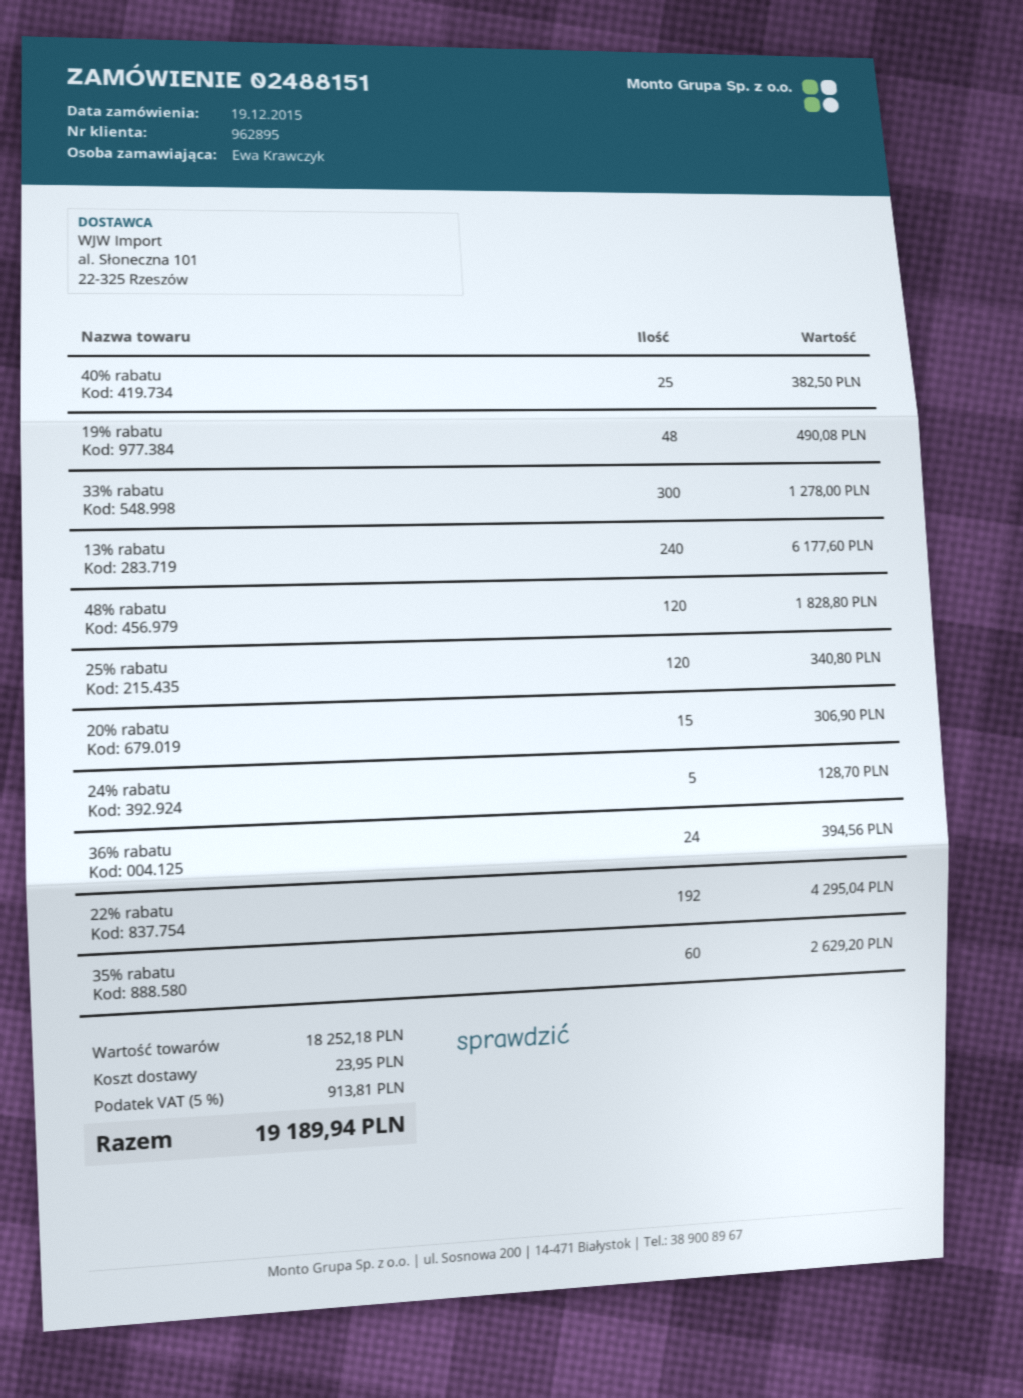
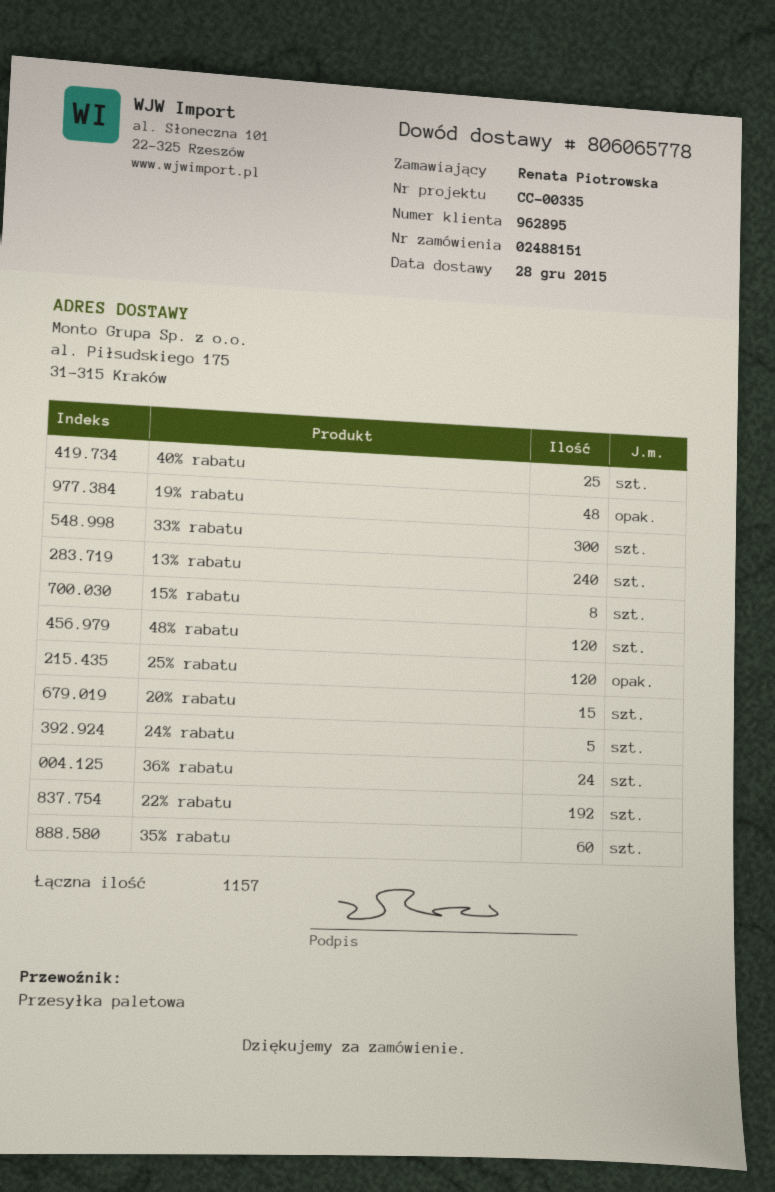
ordered by: Ewa Krawczyk -> Renata Piotrowska
15% rabatu: none -> 8

